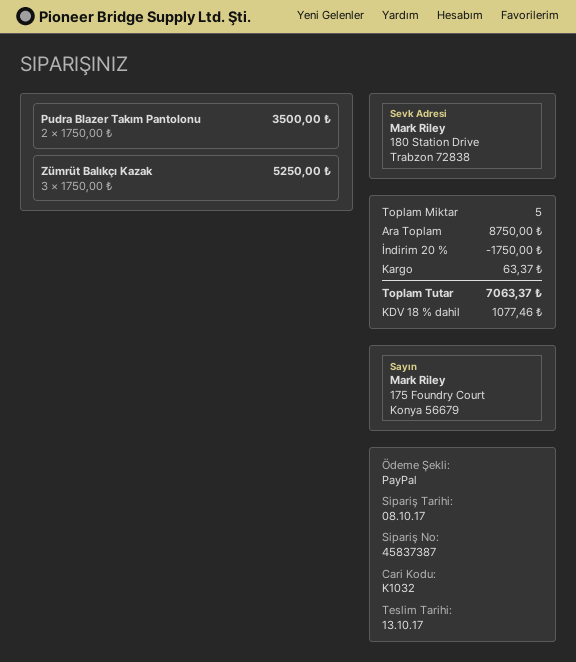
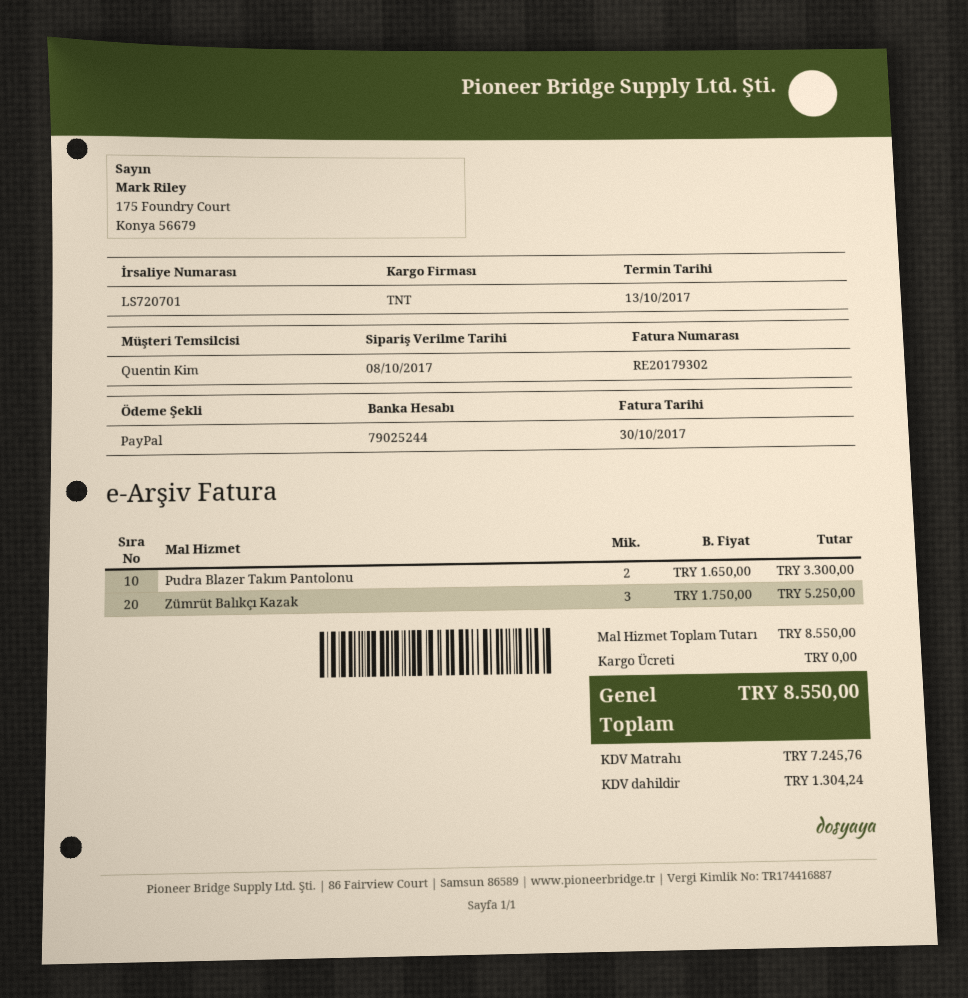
Pudra Blazer Takım Pantolonu: 2 x 1750.00 = 3500.00 -> 2 x 1650.00 = 3300.00
subtotal: 8750.00 -> 8550.00
discount: 20% = 1750.00 -> none
shipping: 63.37 -> 0.00
tax: 1077.46 -> 1304.24
total: 7063.37 -> 8550.00

